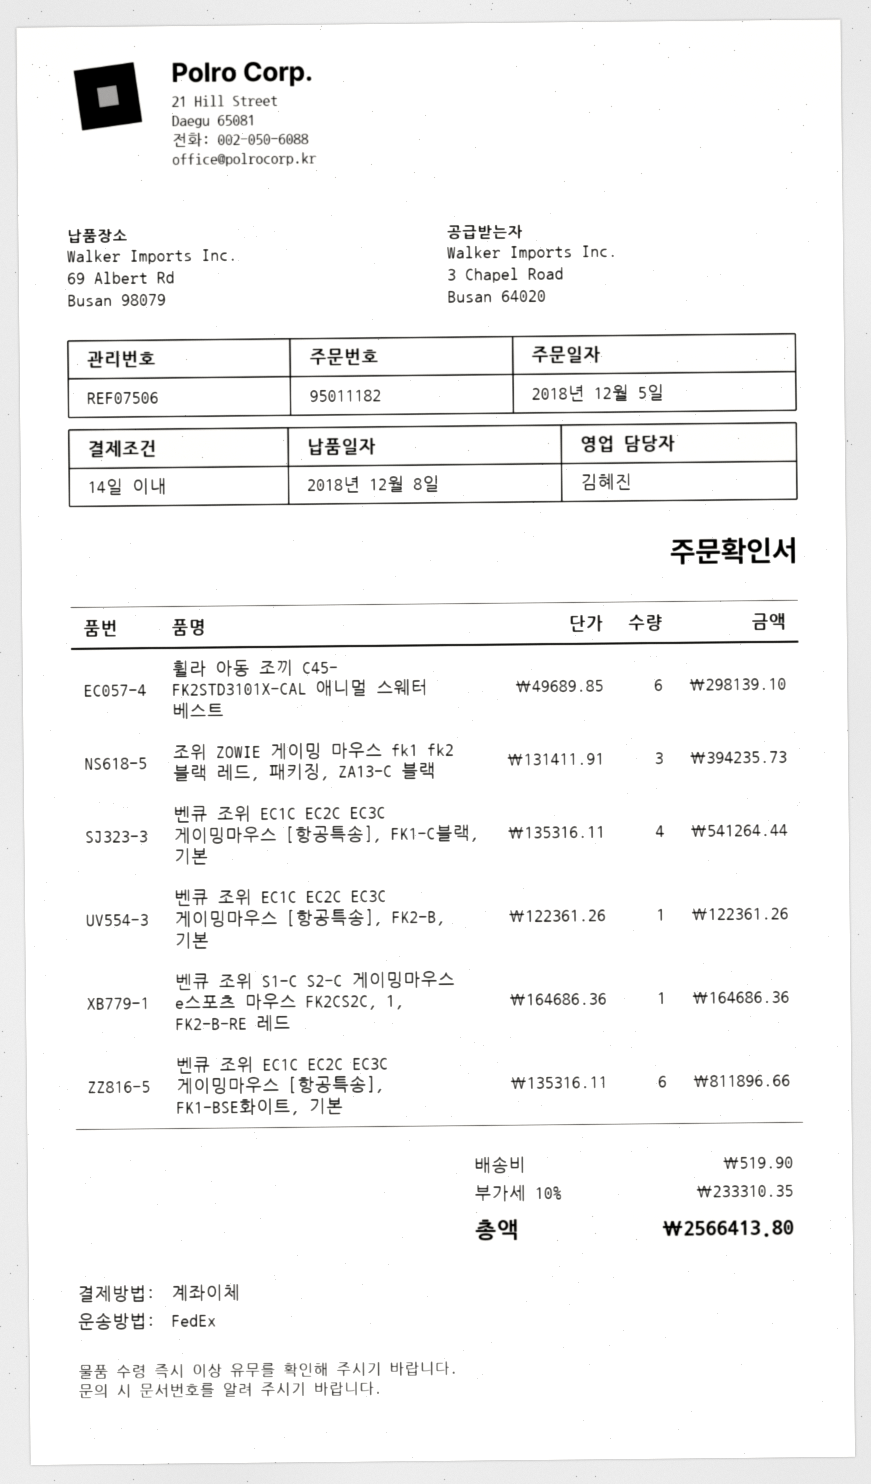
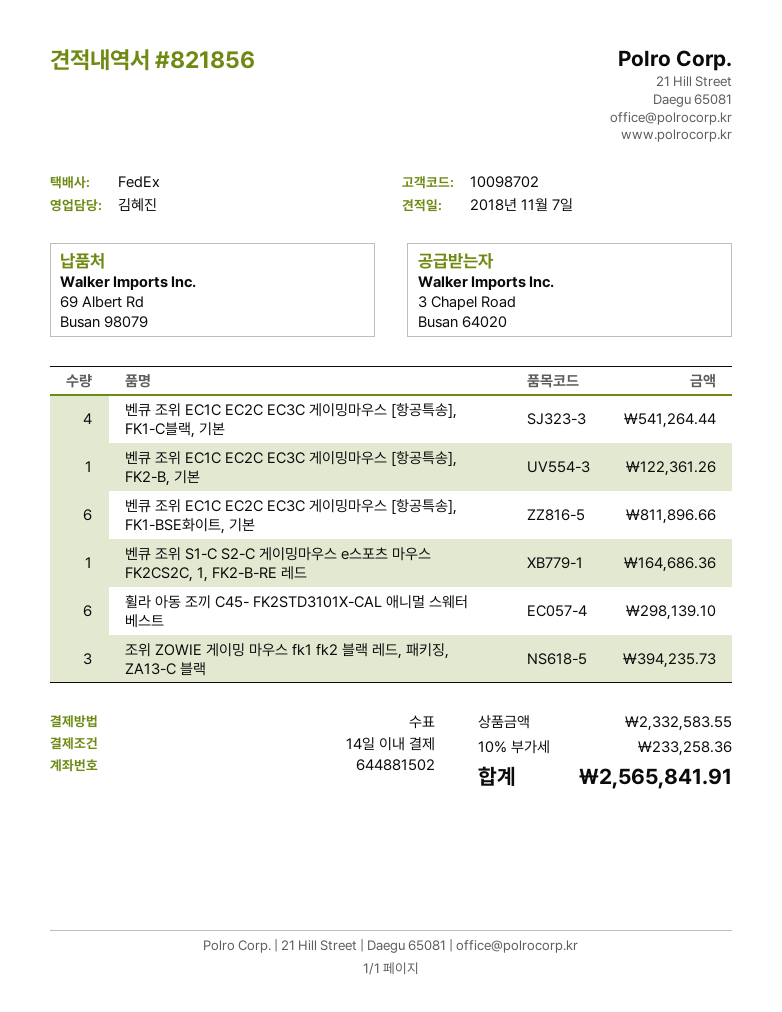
payment method: bank transfer -> cheque
shipping: 519.90 -> none
tax: 10% = 233310.35 -> 10% = 233258.36
total: 2566413.80 -> 2565841.91

